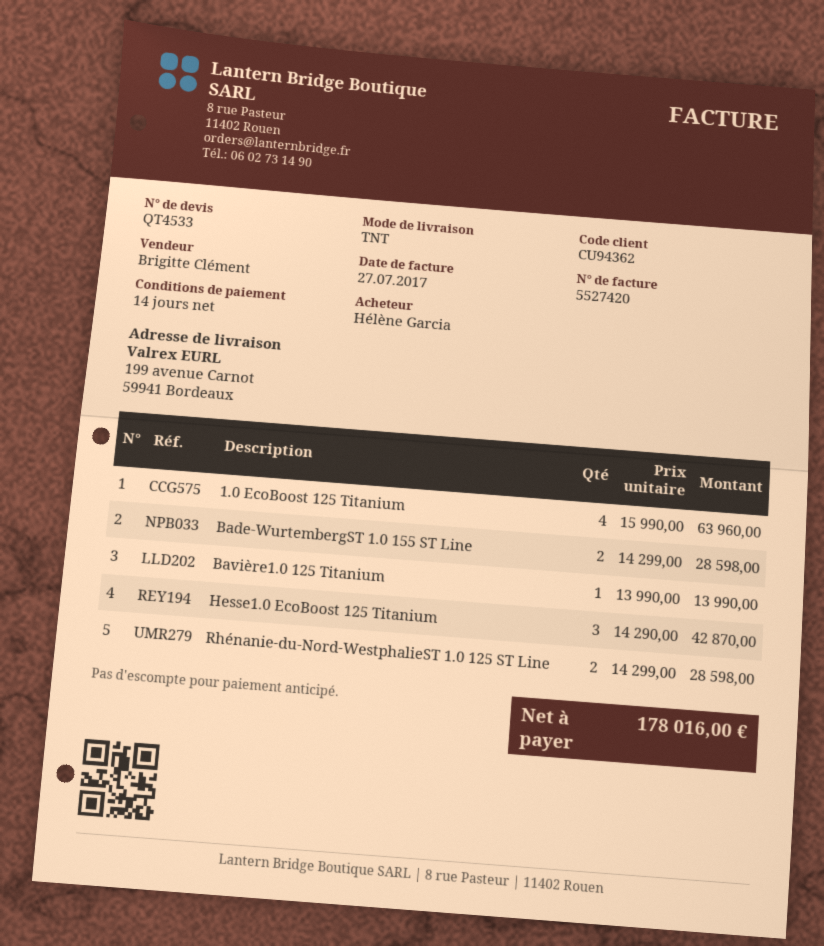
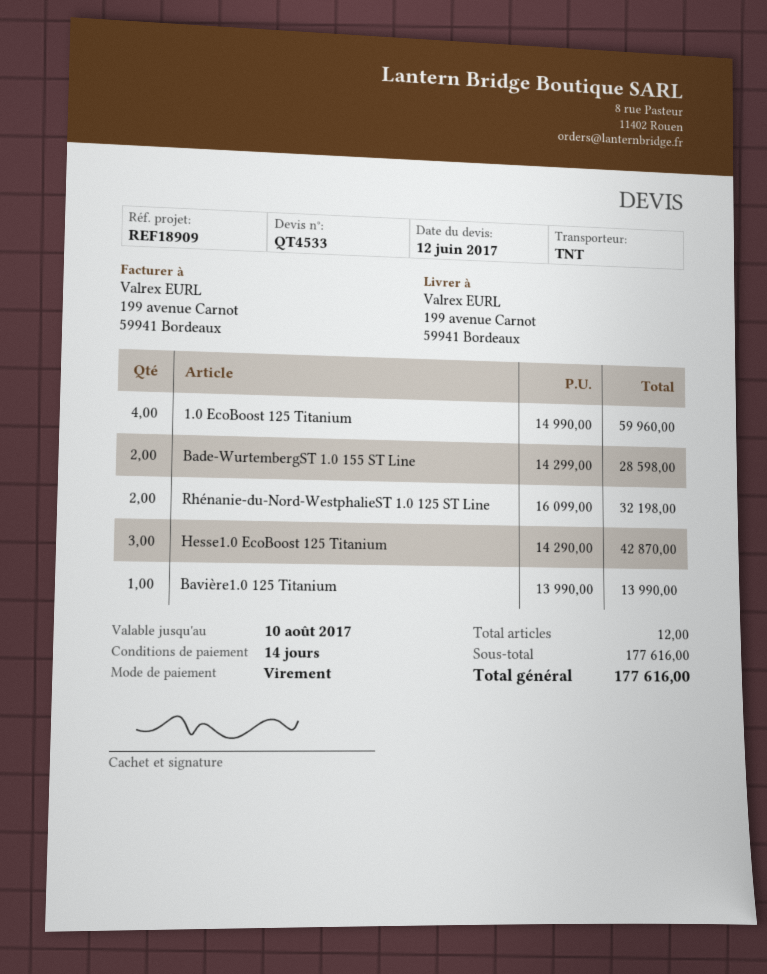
1.0 EcoBoost 125 Titanium: 4 x 15990.00 = 63960.00 -> 4 x 14990.00 = 59960.00
Rhénanie-du-Nord-WestphalieST 1.0 125 ST Line: 2 x 14299.00 = 28598.00 -> 2 x 16099.00 = 32198.00
total: 178016.00 -> 177616.00

